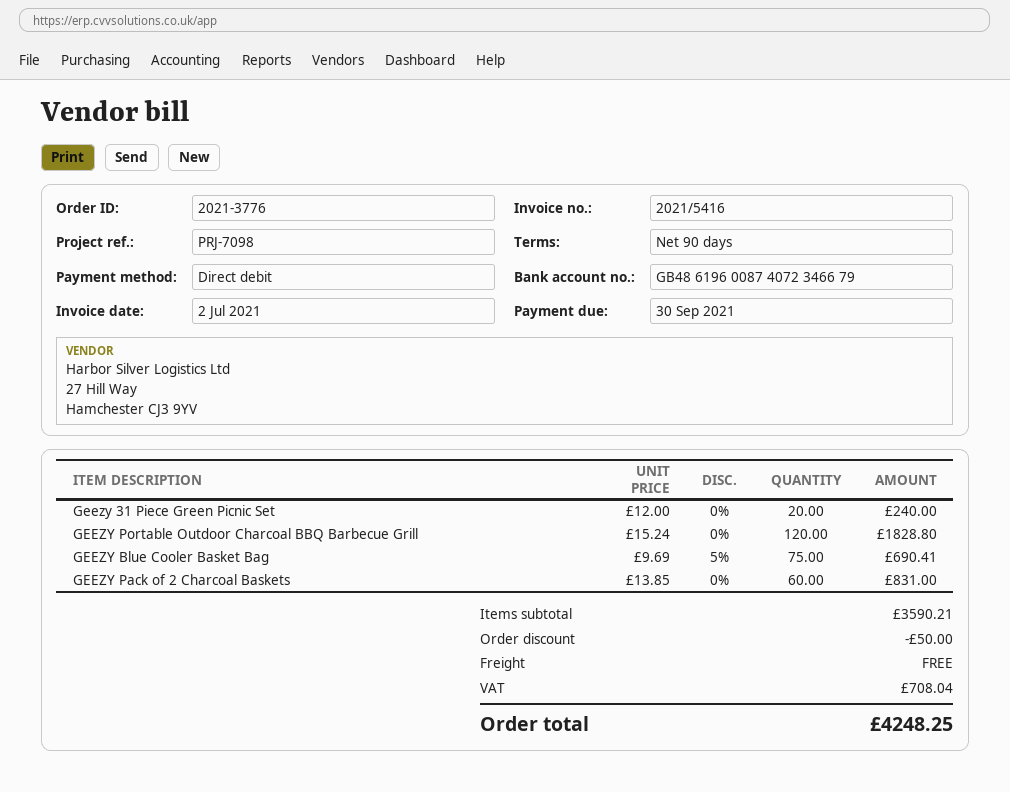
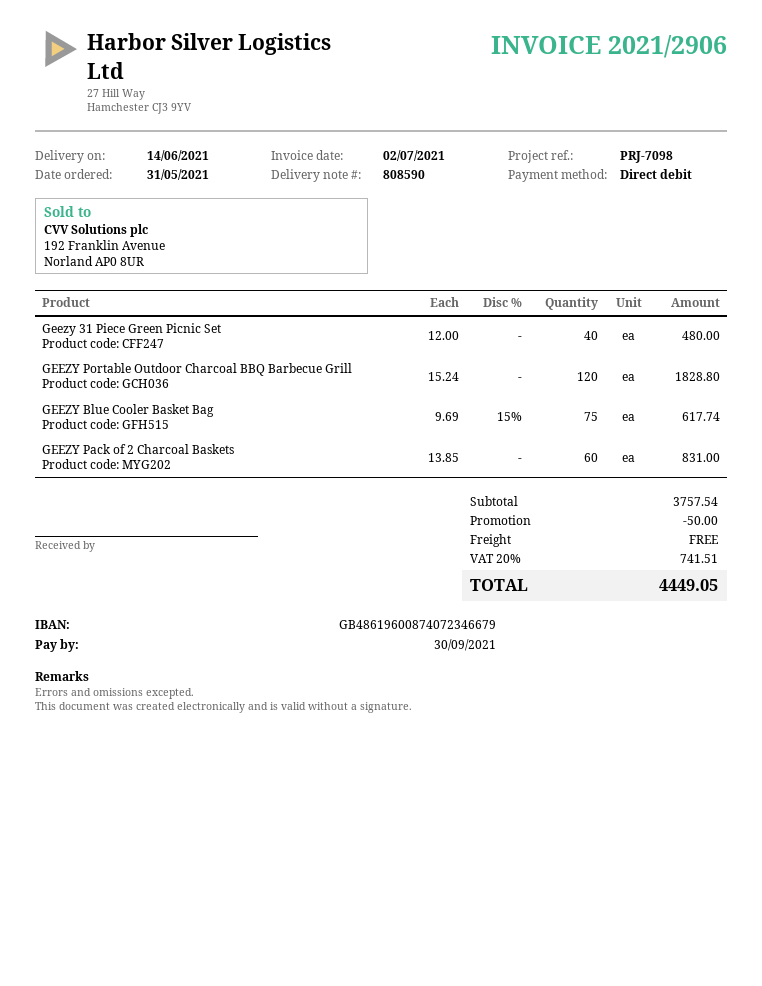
invoice number: 2021/5416 -> 2021/2906
Geezy 31 Piece Green Picnic Set: 20 x 12.00 = 240.00 -> 40 x 12.00 = 480.00
GEEZY Blue Cooler Basket Bag: 75 x 9.69 - 5% = 690.41 -> 75 x 9.69 - 15% = 617.74
subtotal: 3590.21 -> 3757.54
tax: 708.04 -> 741.51
total: 4248.25 -> 4449.05

